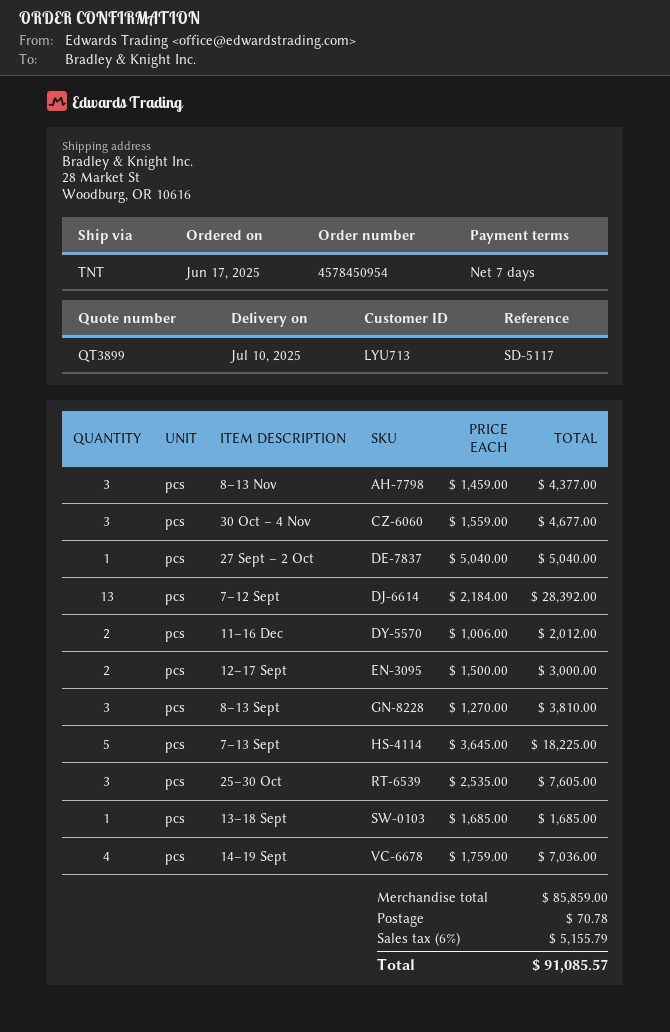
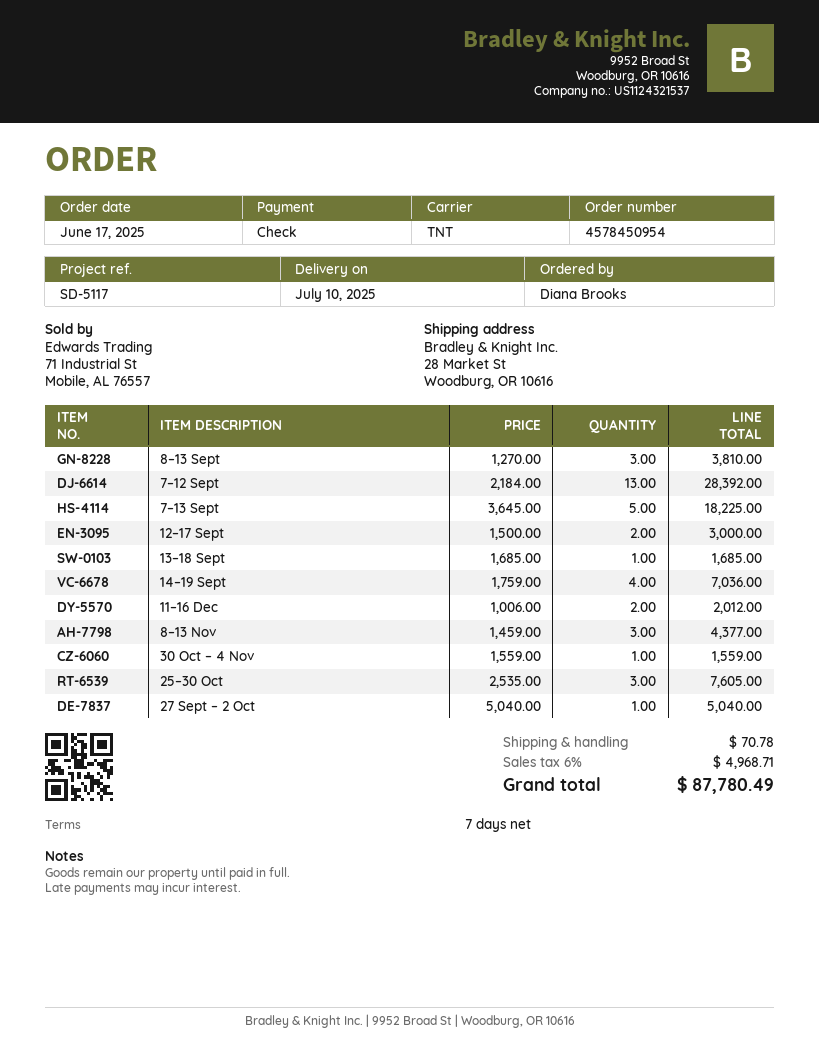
30 Oct – 4 Nov: 3 x 1559.00 = 4677.00 -> 1 x 1559.00 = 1559.00
tax: 6% = 5155.79 -> 6% = 4968.71
total: 91085.57 -> 87780.49

